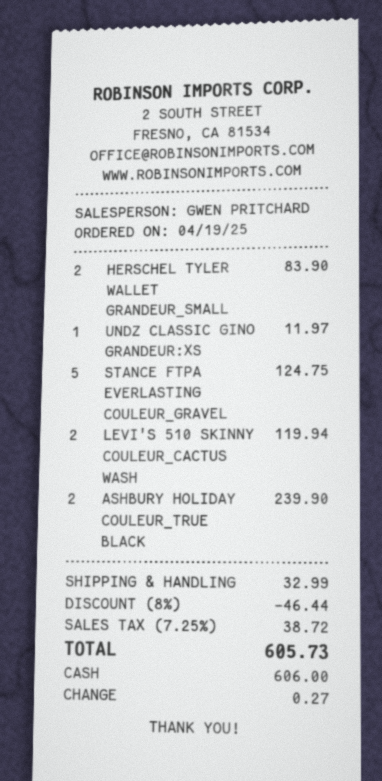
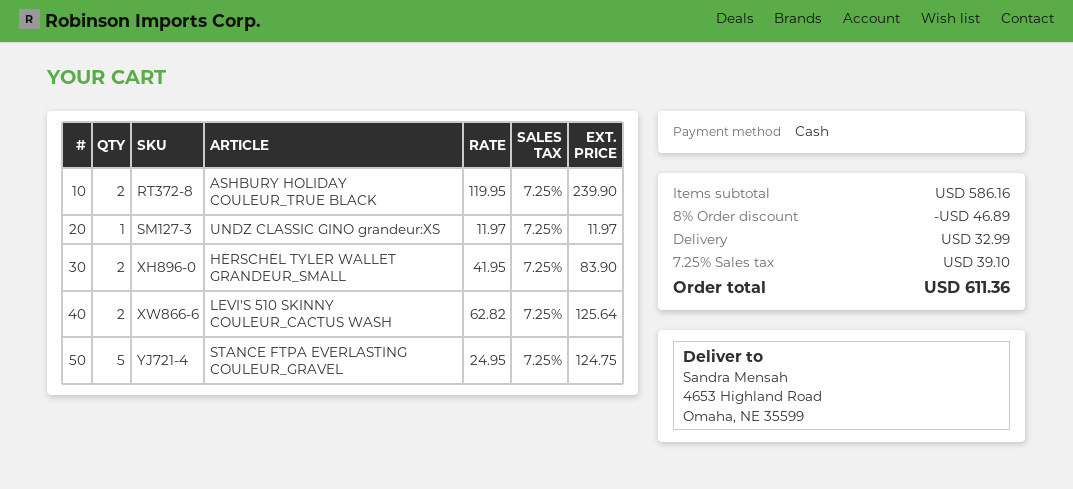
LEVI'S 510 SKINNY COULEUR_CACTUS WASH: 2 for 119.94 -> 2 for 125.64
discount: 8% = 46.44 -> 8% = 46.89
tax: 7.25% = 38.72 -> 7.25% = 39.10
total: 605.73 -> 611.36

